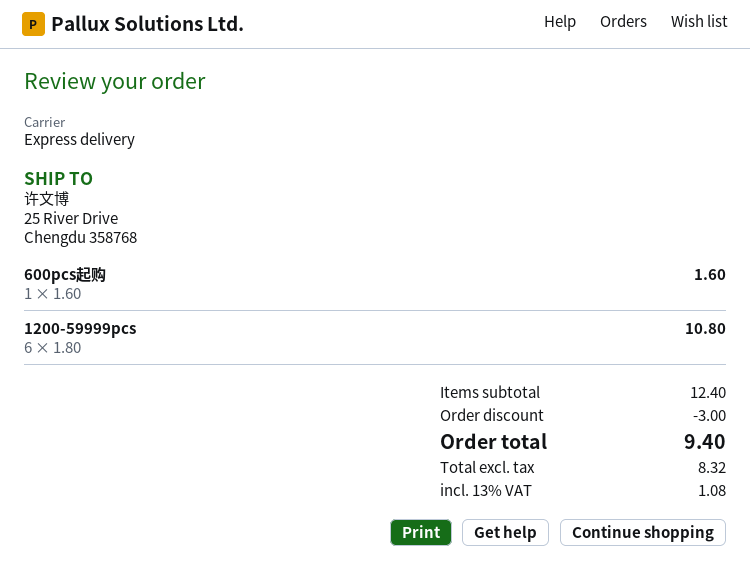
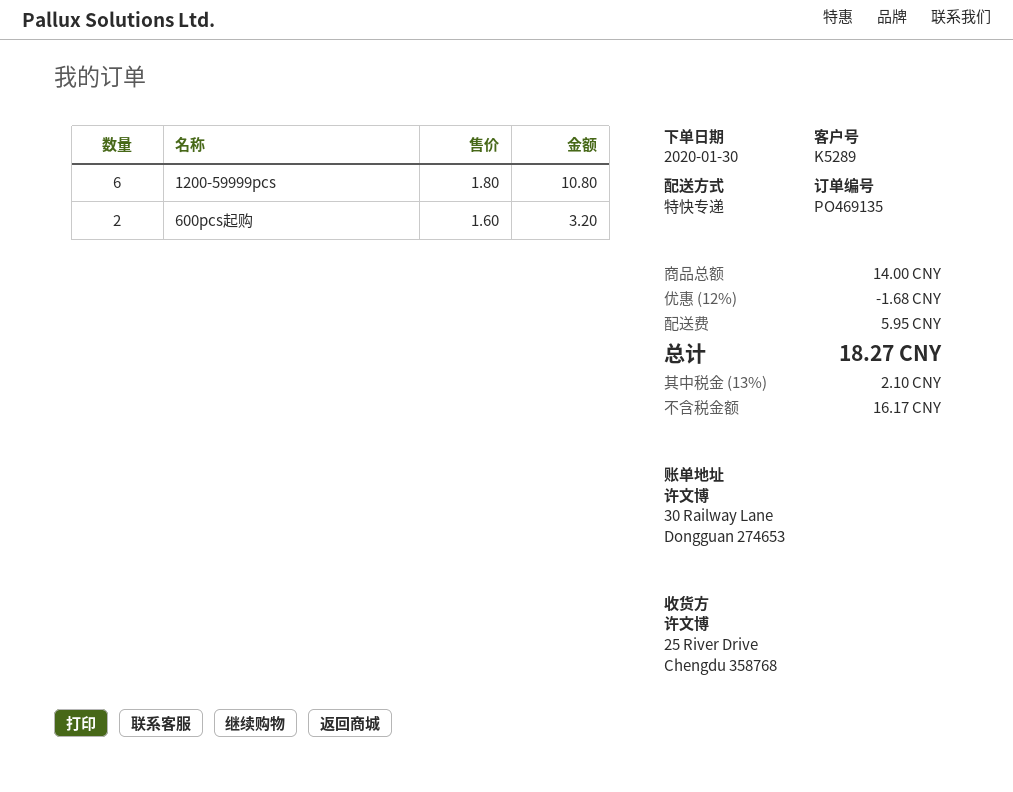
600pcs起购: 1 x 1.60 = 1.60 -> 2 x 1.60 = 3.20
subtotal: 12.40 -> 14.00
discount: 3.00 -> 1.68
shipping: none -> 5.95
net: 8.32 -> 16.17
tax: 13% = 1.08 -> 13% = 2.10
total: 9.40 -> 18.27

